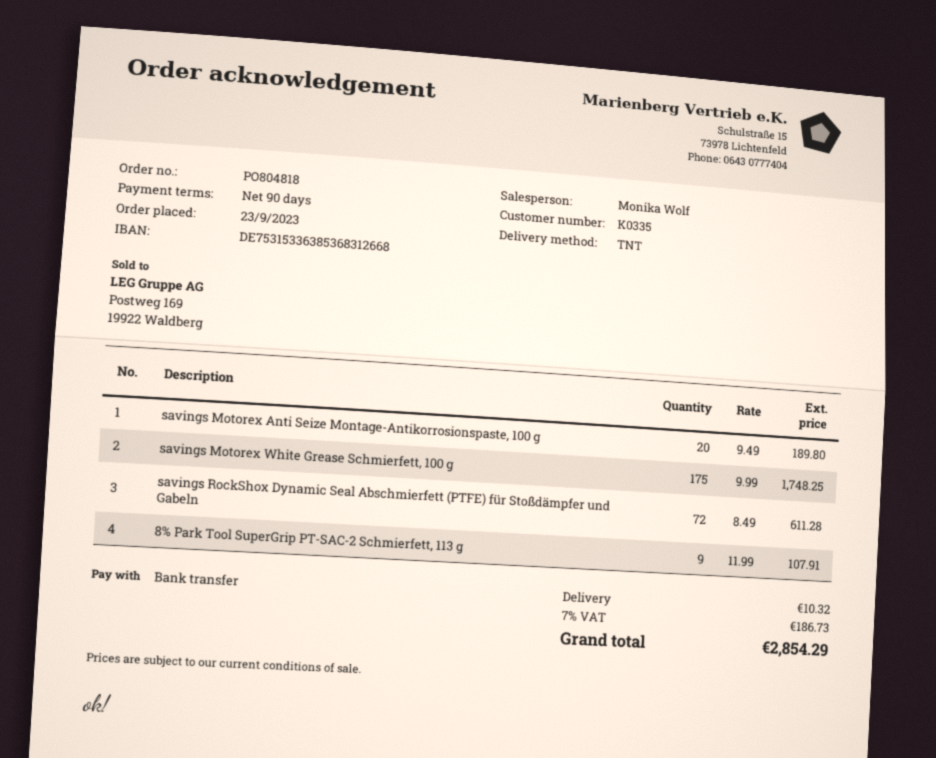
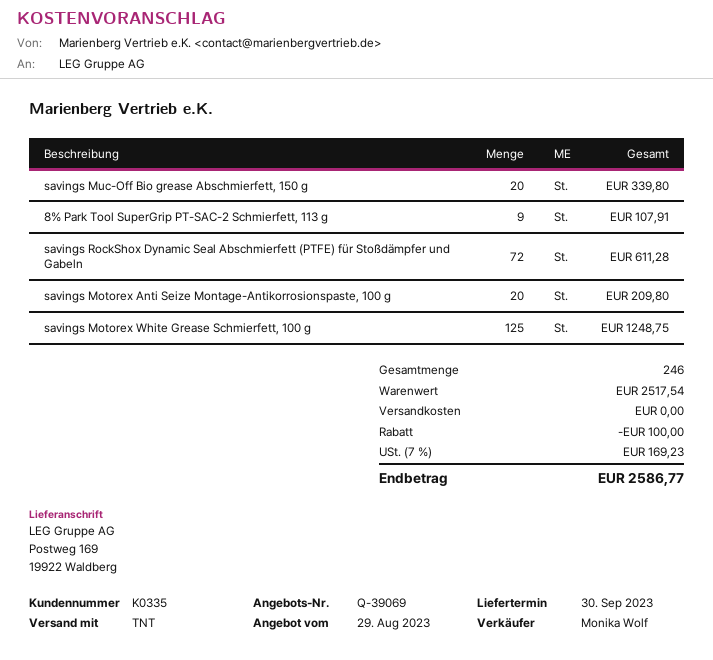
savings Motorex Anti Seize Montage-Antikorrosionspaste, 100 g: 20 for 189.80 -> 20 for 209.80
savings Motorex White Grease Schmierfett, 100 g: 175 for 1748.25 -> 125 for 1248.75
savings Muc-Off Bio grease Abschmierfett, 150 g: none -> 20 for 339.80
discount: none -> 100.00
shipping: 10.32 -> 0.00
tax: 7% = 186.73 -> 7% = 169.23
total: 2854.29 -> 2586.77

